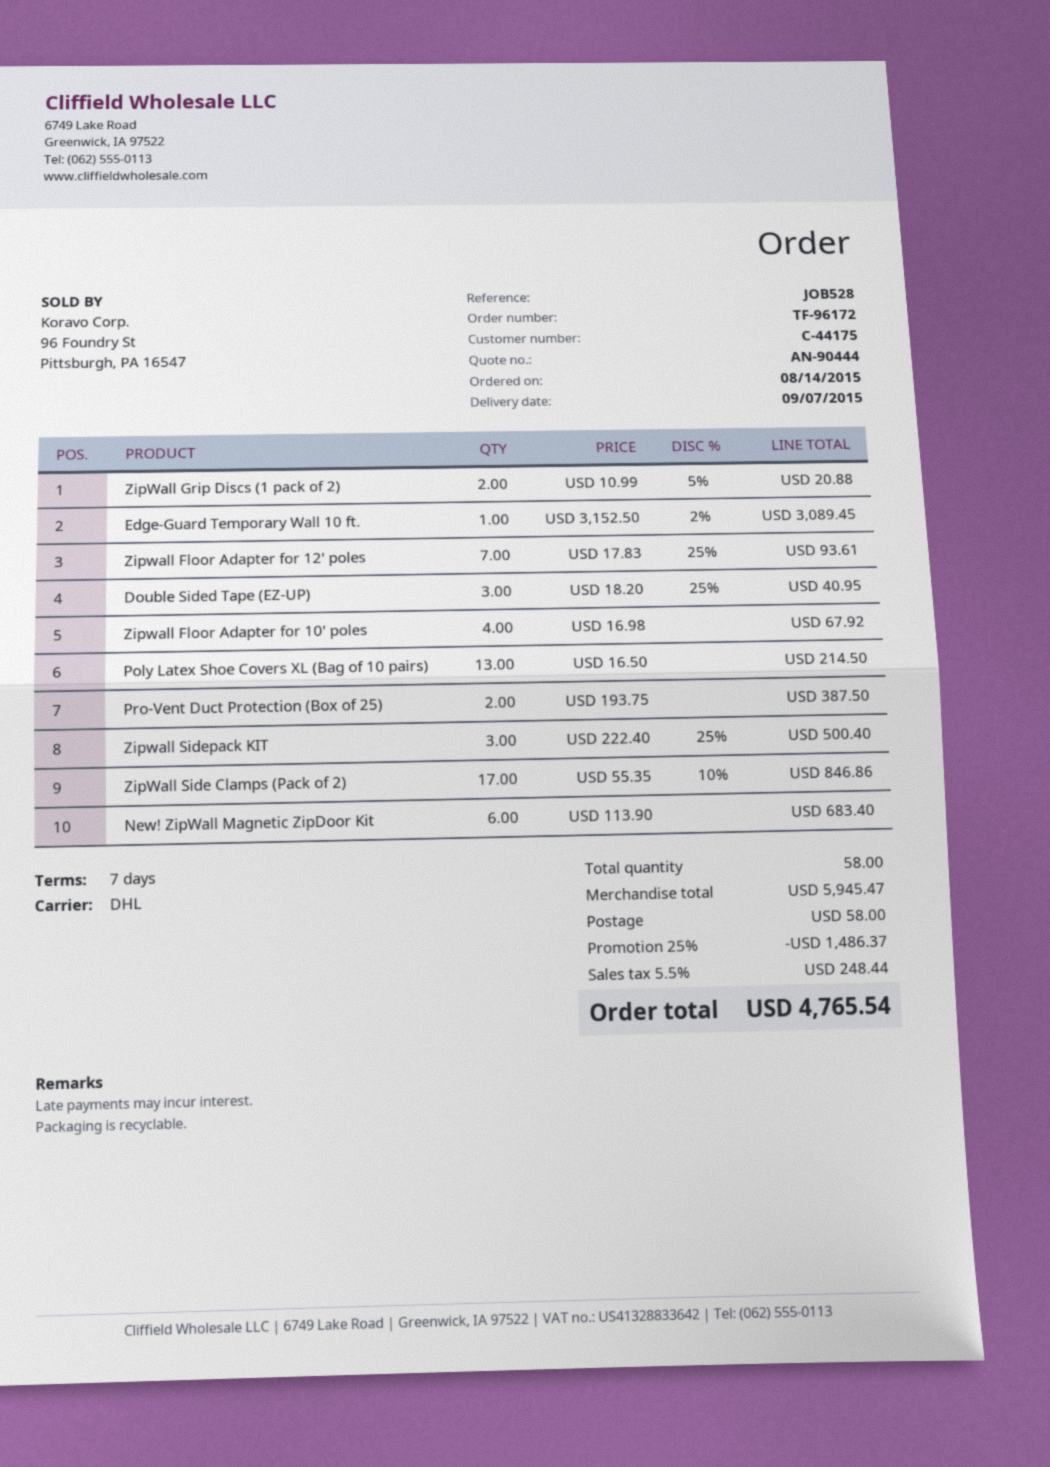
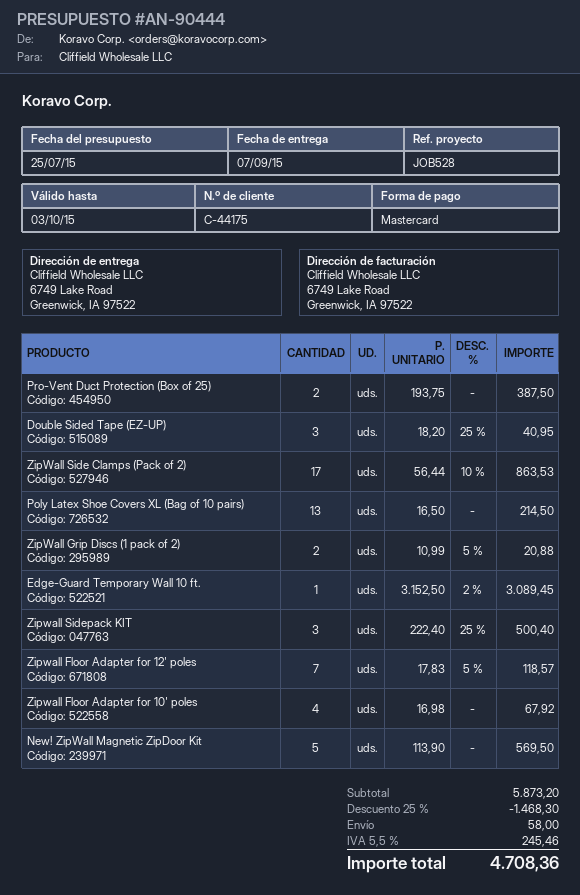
Zipwall Floor Adapter for 12' poles: 7 x 17.83 - 25% = 93.61 -> 7 x 17.83 - 5% = 118.57
ZipWall Side Clamps (Pack of 2): 17 x 55.35 - 10% = 846.86 -> 17 x 56.44 - 10% = 863.53
New! ZipWall Magnetic ZipDoor Kit: 6 x 113.90 = 683.40 -> 5 x 113.90 = 569.50
subtotal: 5945.47 -> 5873.20
discount: 25% = 1486.37 -> 25% = 1468.30
tax: 5.5% = 248.44 -> 5.5% = 245.46
total: 4765.54 -> 4708.36

